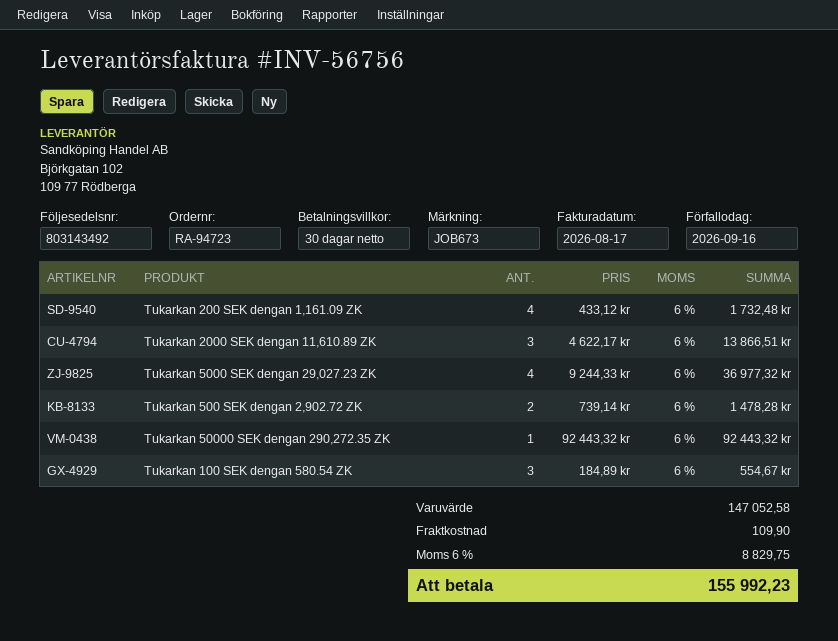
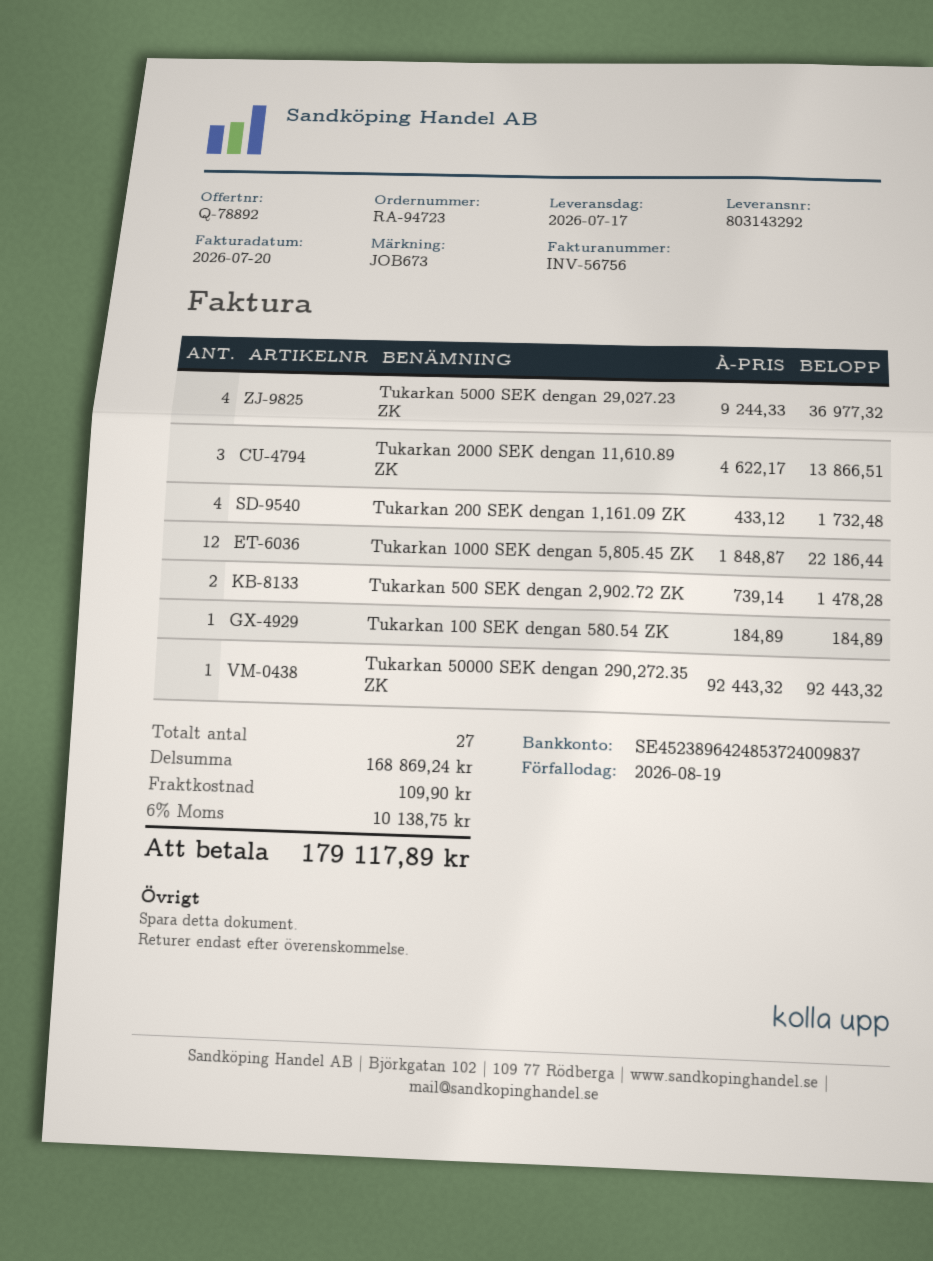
delivery note number: 803143492 -> 803143292
invoice date: 2026-08-17 -> 2026-07-20
due date: 2026-09-16 -> 2026-08-19
Tukarkan 100 SEK dengan 580.54 ZK: 3 x 184.89 = 554.67 -> 1 x 184.89 = 184.89
Tukarkan 1000 SEK dengan 5,805.45 ZK: none -> 12 x 1848.87 = 22186.44
subtotal: 147052.58 -> 168869.24
tax: 6% = 8829.75 -> 6% = 10138.75
total: 155992.23 -> 179117.89

